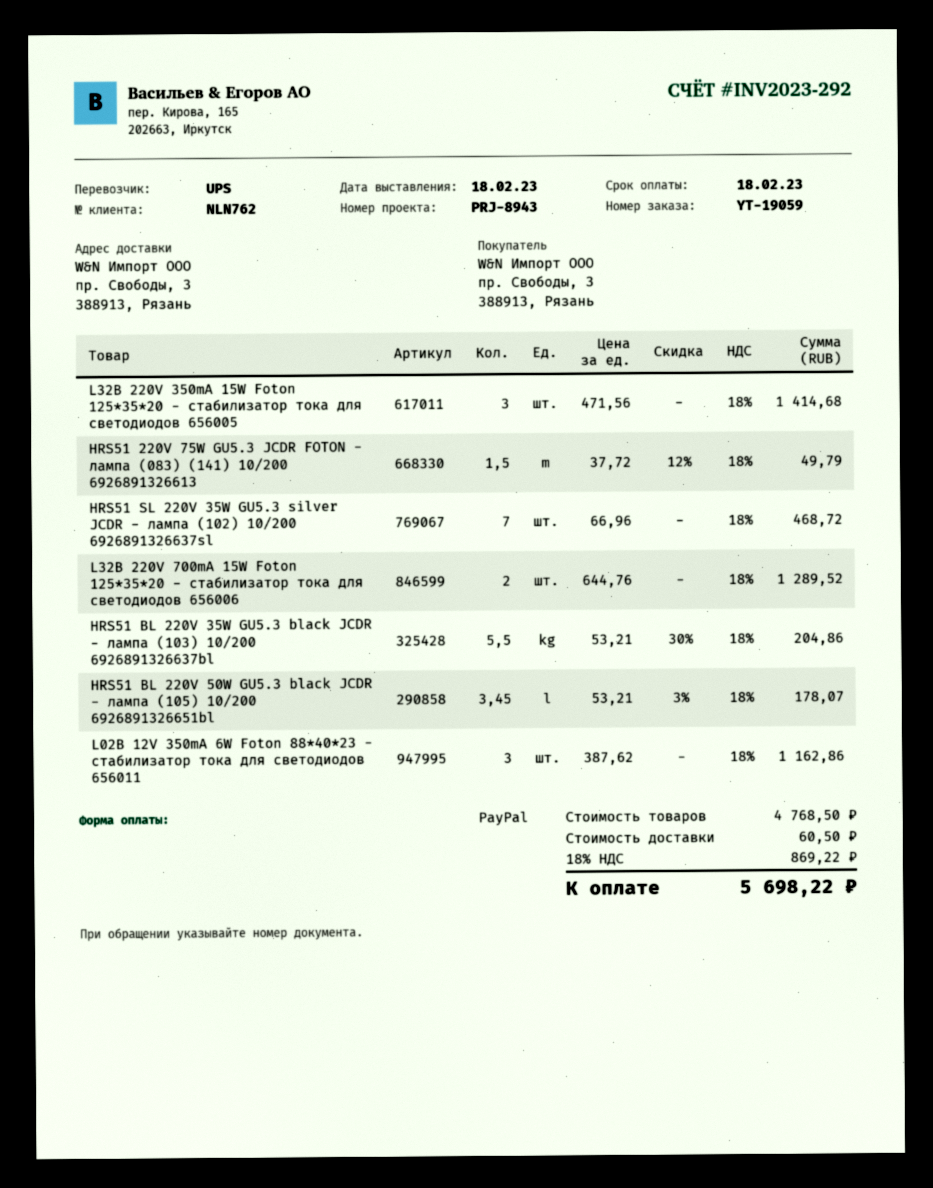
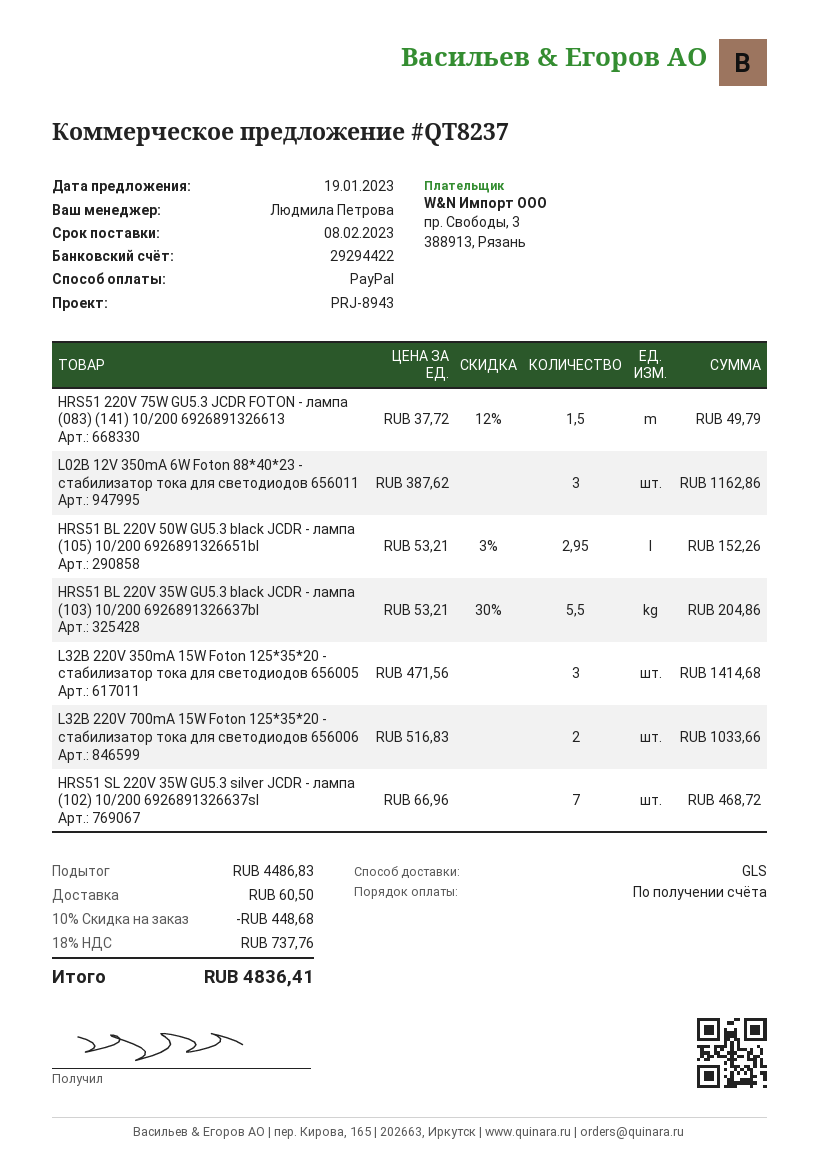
shipping method: UPS -> GLS
L32B 220V 700mA 15W Foton 125*35*20 - стабилизатор тока для светодиодов 656006: 2 x 644.76 = 1289.52 -> 2 x 516.83 = 1033.66
HRS51 BL 220V 50W GU5.3 black JCDR - лампа (105) 10/200 6926891326651bl: 3.45 x 53.21 - 3% = 178.07 -> 2.95 x 53.21 - 3% = 152.26
subtotal: 4768.50 -> 4486.83
discount: none -> 10% = 448.68
tax: 18% = 869.22 -> 18% = 737.76
total: 5698.22 -> 4836.41

